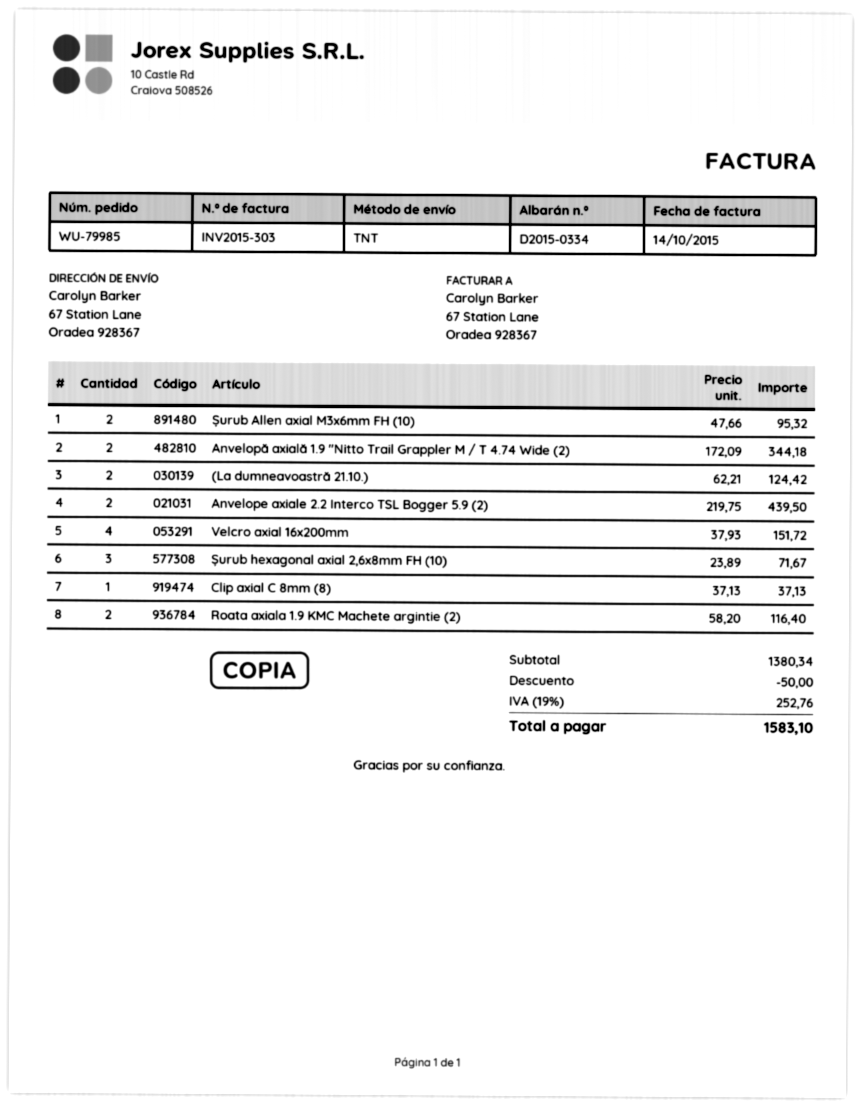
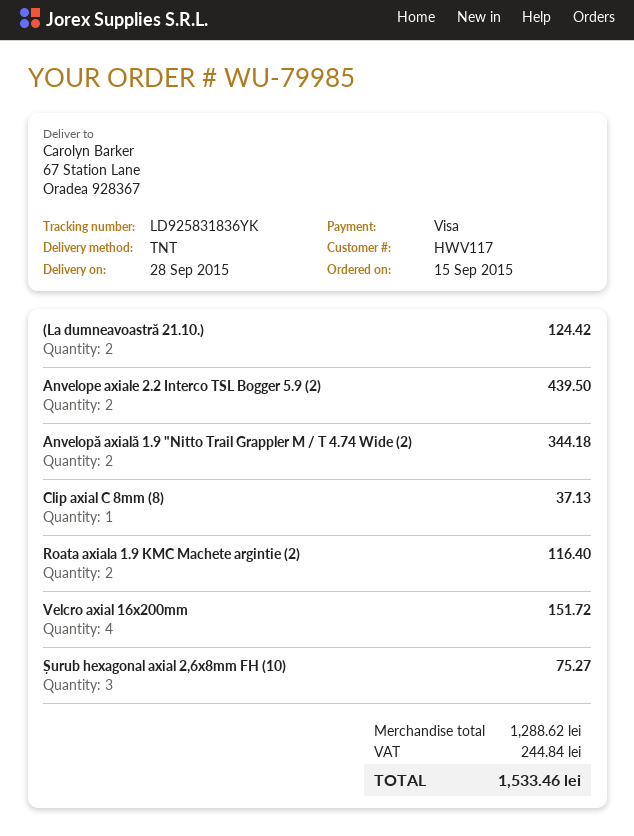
Șurub Allen axial M3x6mm FH (10): 2 for 95.32 -> none
Șurub hexagonal axial 2,6x8mm FH (10): 3 for 71.67 -> 3 for 75.27
subtotal: 1380.34 -> 1288.62
discount: 50.00 -> none
tax: 252.76 -> 244.84
total: 1583.10 -> 1533.46

